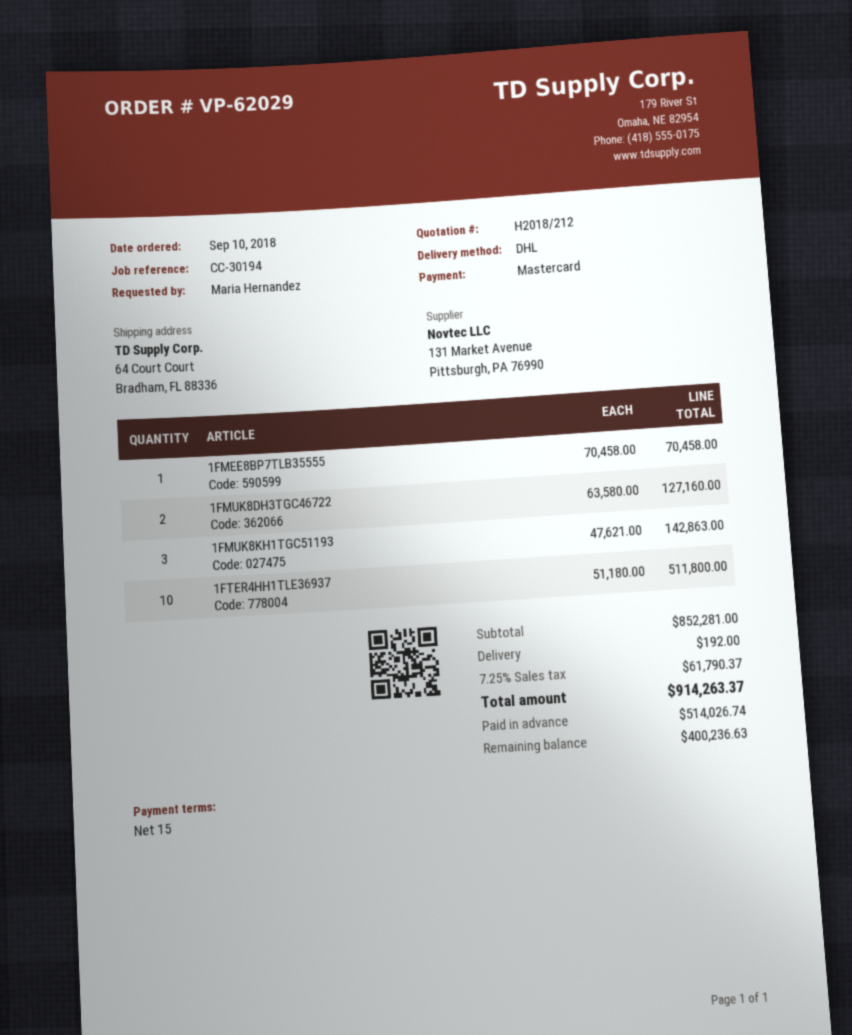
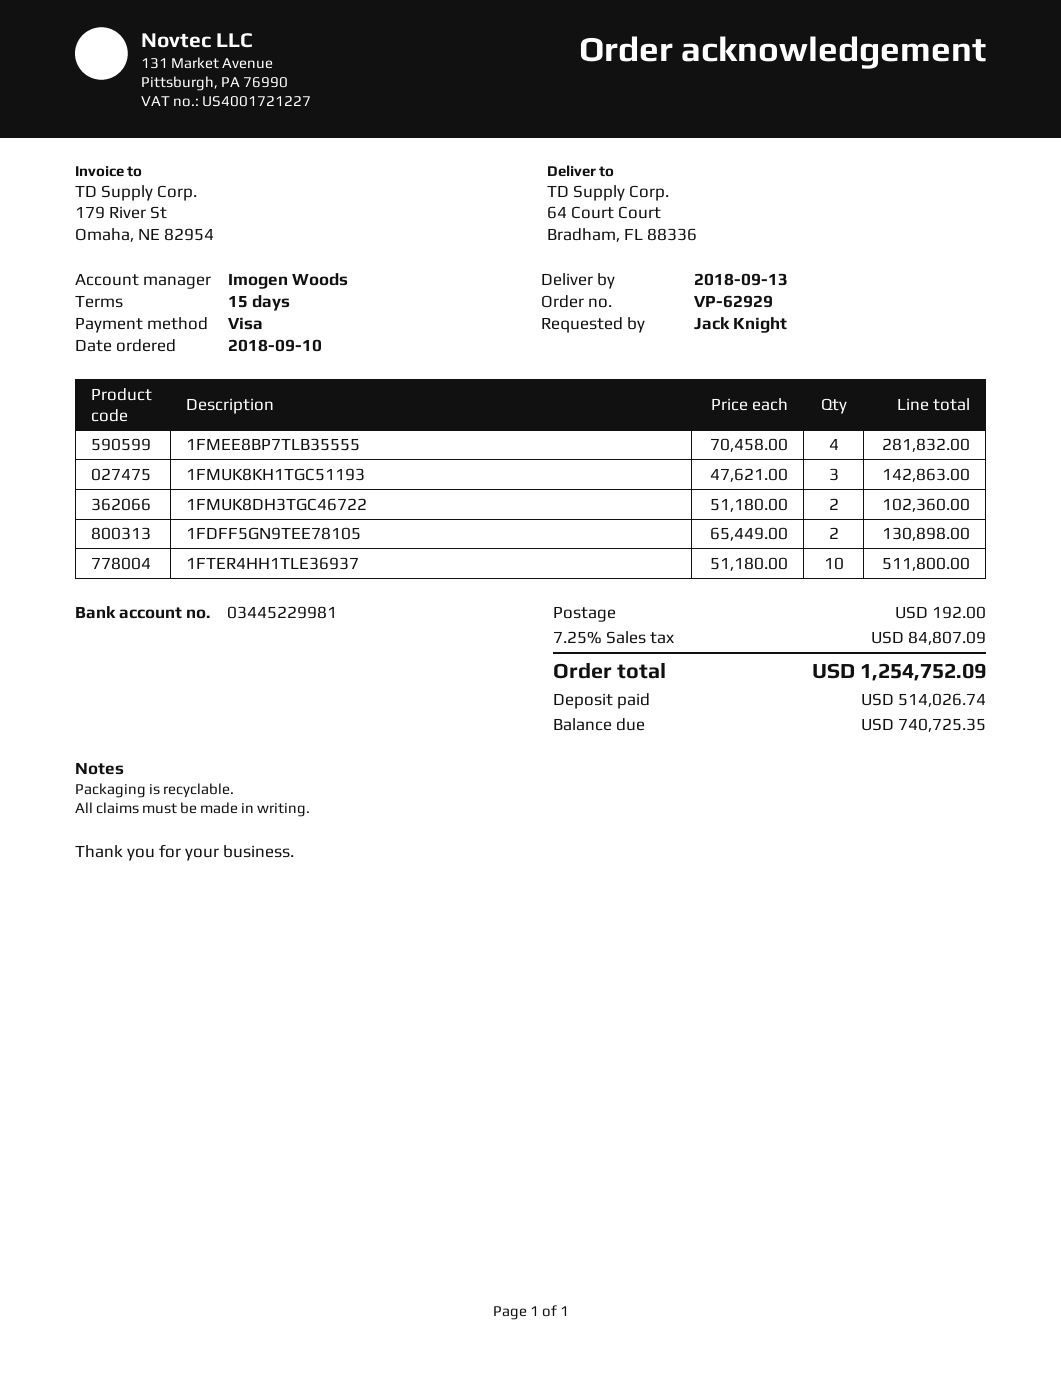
order number: VP-62029 -> VP-62929
ordered by: Maria Hernandez -> Jack Knight
payment method: Mastercard -> Visa
1FMEE8BP7TLB35555: 1 x 70458.00 = 70458.00 -> 4 x 70458.00 = 281832.00
1FMUK8DH3TGC46722: 2 x 63580.00 = 127160.00 -> 2 x 51180.00 = 102360.00
1FDFF5GN9TEE78105: none -> 2 x 65449.00 = 130898.00
tax: 7.25% = 61790.37 -> 7.25% = 84807.09
total: 914263.37 -> 1254752.09
balance: 400236.63 -> 740725.35

